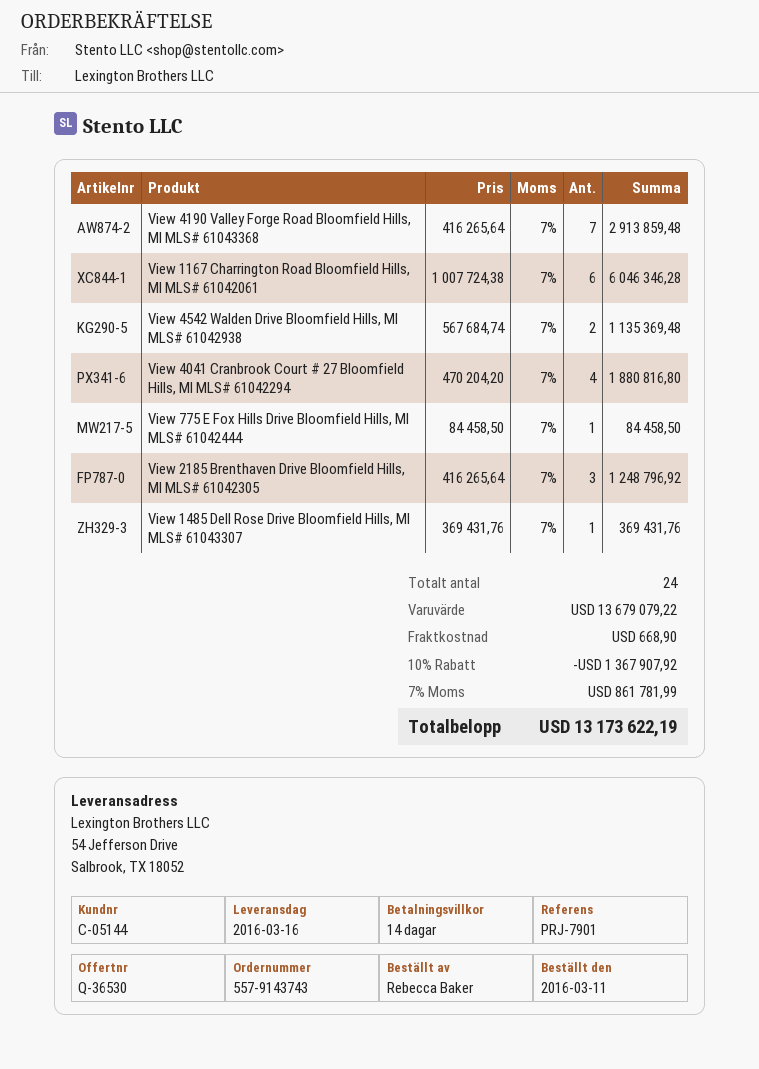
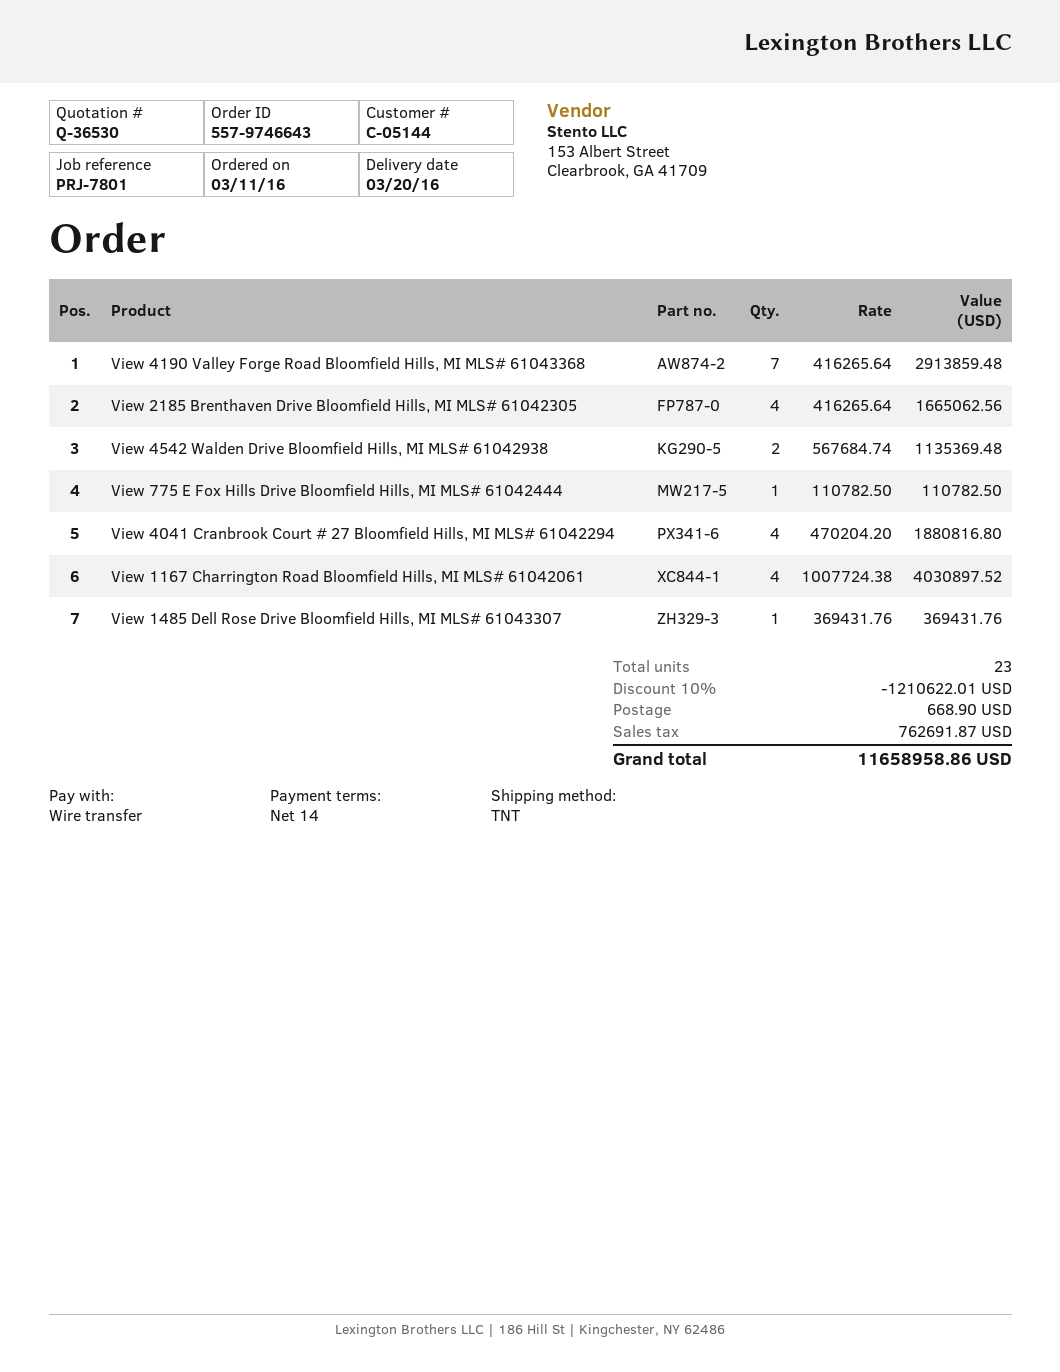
order number: 557-9143743 -> 557-9746643
delivery date: 2016-03-16 -> 2016-03-20
reference: PRJ-7901 -> PRJ-7801
View 1167 Charrington Road Bloomfield Hills, MI MLS# 61042061: 6 x 1007724.38 = 6046346.28 -> 4 x 1007724.38 = 4030897.52
View 775 E Fox Hills Drive Bloomfield Hills, MI MLS# 61042444: 1 x 84458.50 = 84458.50 -> 1 x 110782.50 = 110782.50
View 2185 Brenthaven Drive Bloomfield Hills, MI MLS# 61042305: 3 x 416265.64 = 1248796.92 -> 4 x 416265.64 = 1665062.56
total quantity: 24 -> 23
discount: 10% = 1367907.92 -> 10% = 1210622.01
tax: 861781.99 -> 762691.87
total: 13173622.19 -> 11658958.86

